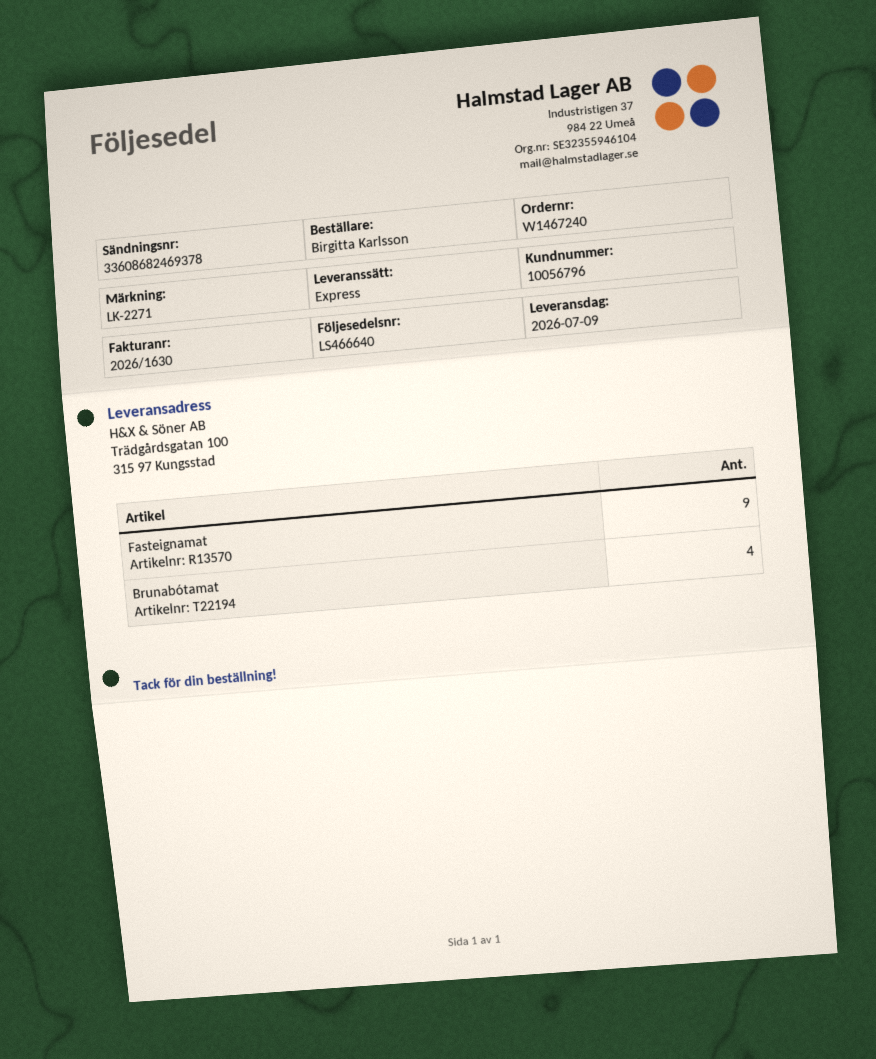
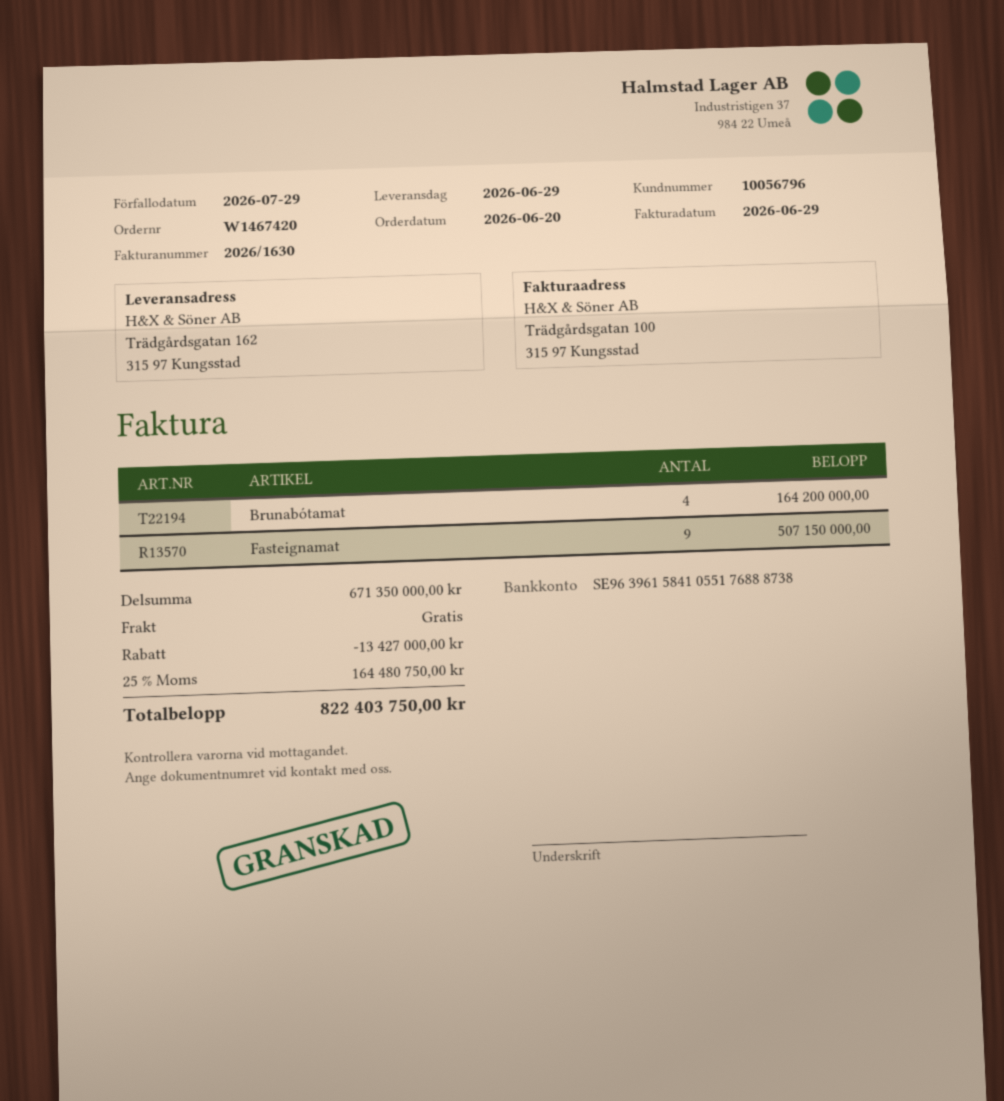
order number: W1467240 -> W1467420
delivery date: 2026-07-09 -> 2026-06-29
ship to: Trädgårdsgatan 100, 315 97 Kungsstad -> Trädgårdsgatan 162, 315 97 Kungsstad

